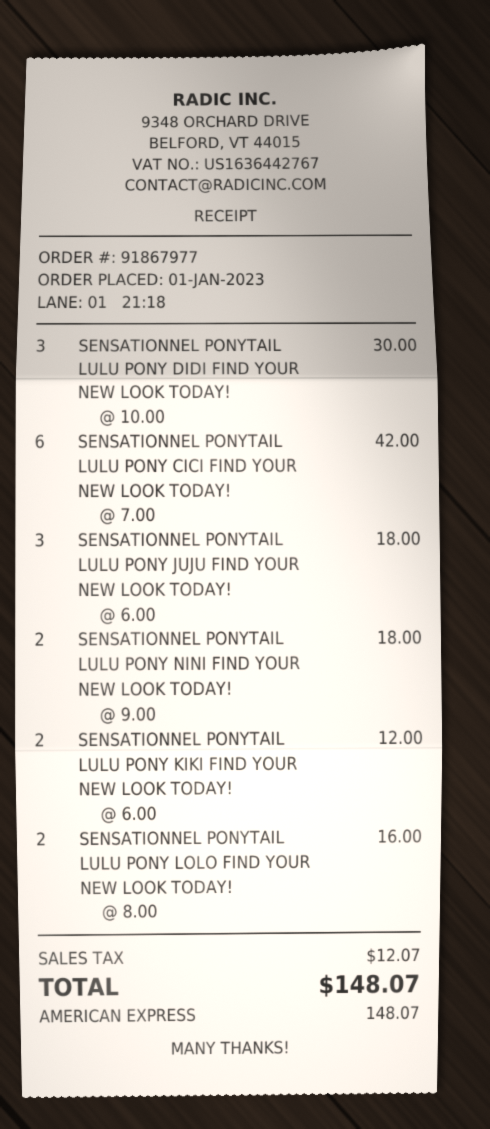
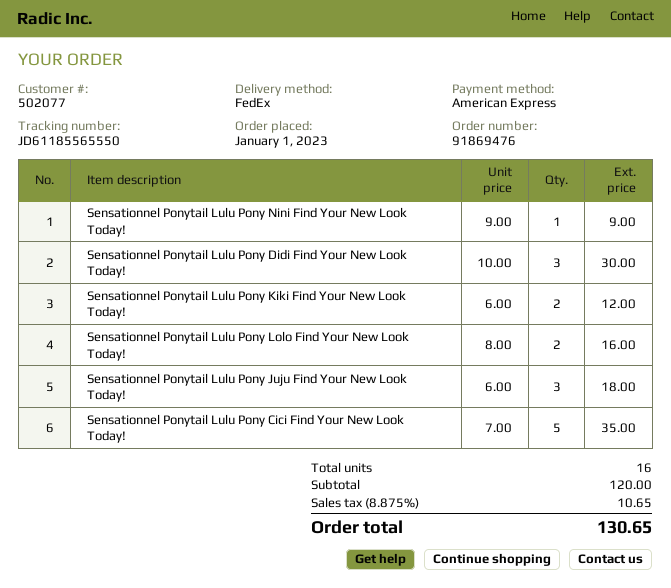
order number: 91867977 -> 91869476
SENSATIONNEL PONYTAIL LULU PONY CICI FIND YOUR NEW LOOK TODAY!: 6 x 7.00 = 42.00 -> 5 x 7.00 = 35.00
SENSATIONNEL PONYTAIL LULU PONY NINI FIND YOUR NEW LOOK TODAY!: 2 x 9.00 = 18.00 -> 1 x 9.00 = 9.00
tax: 12.07 -> 10.65
total: 148.07 -> 130.65

